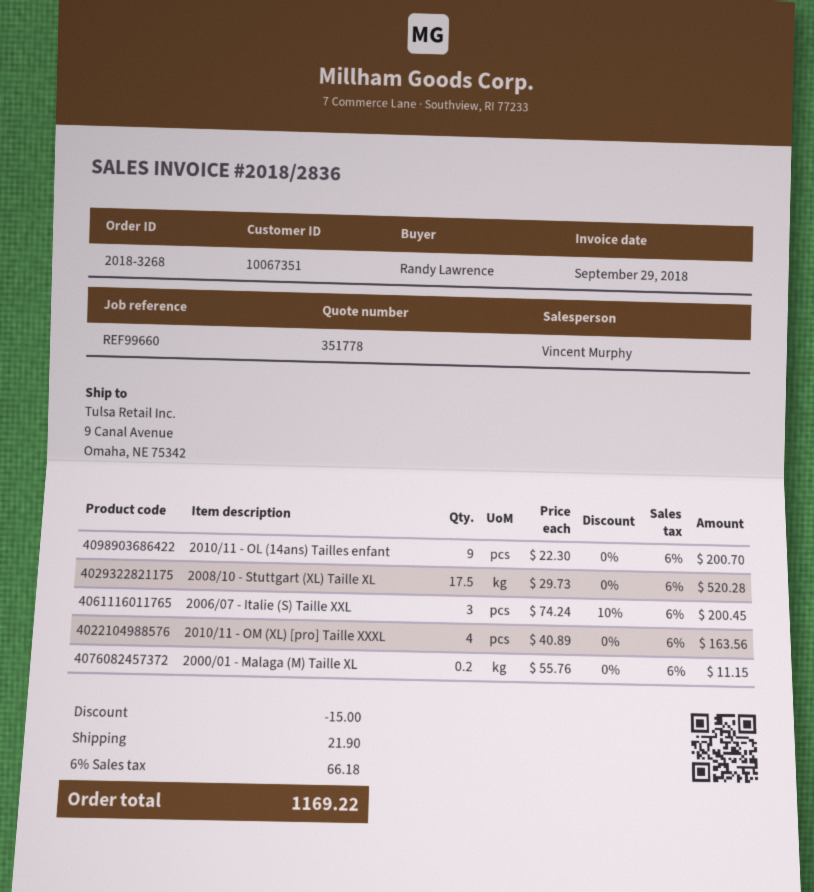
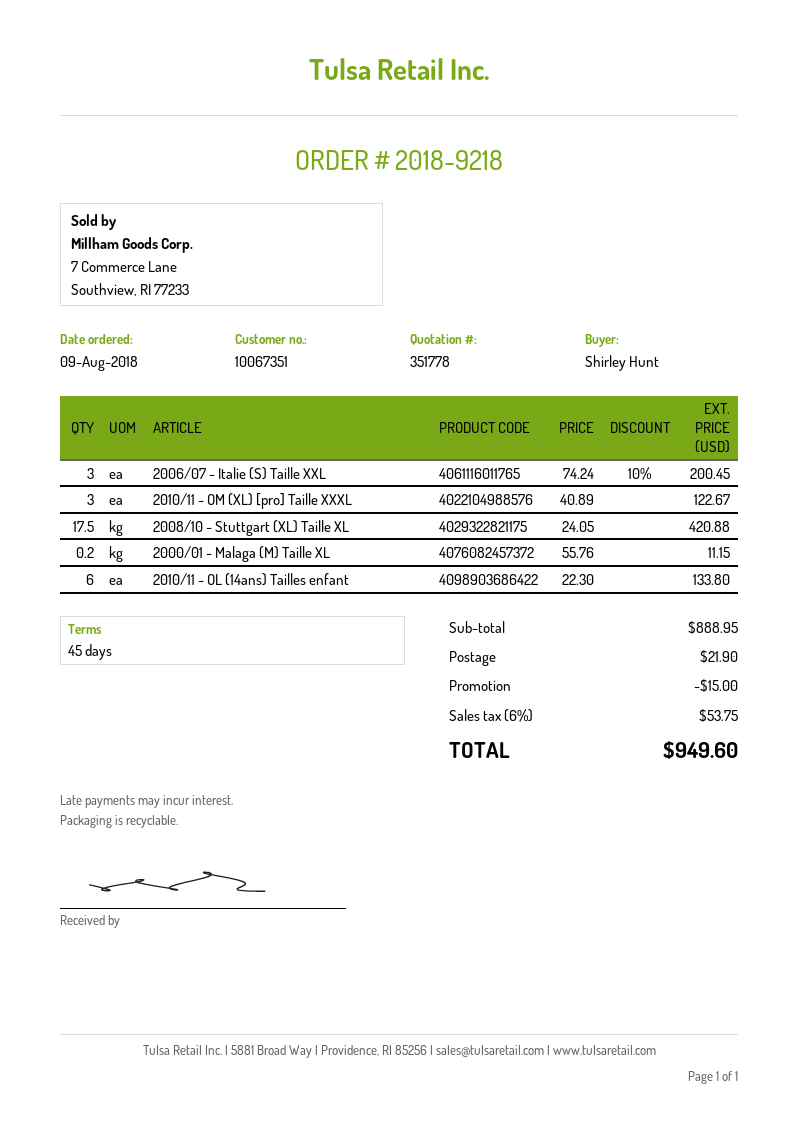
order number: 2018-3268 -> 2018-9218
ordered by: Randy Lawrence -> Shirley Hunt
2010/11 - OL (14ans) Tailles enfant: 9 x 22.30 = 200.70 -> 6 x 22.30 = 133.80
2008/10 - Stuttgart (XL) Taille XL: 17.5 x 29.73 = 520.28 -> 17.5 x 24.05 = 420.88
2010/11 - OM (XL) [pro] Taille XXXL: 4 x 40.89 = 163.56 -> 3 x 40.89 = 122.67
tax: 6% = 66.18 -> 6% = 53.75
total: 1169.22 -> 949.60

